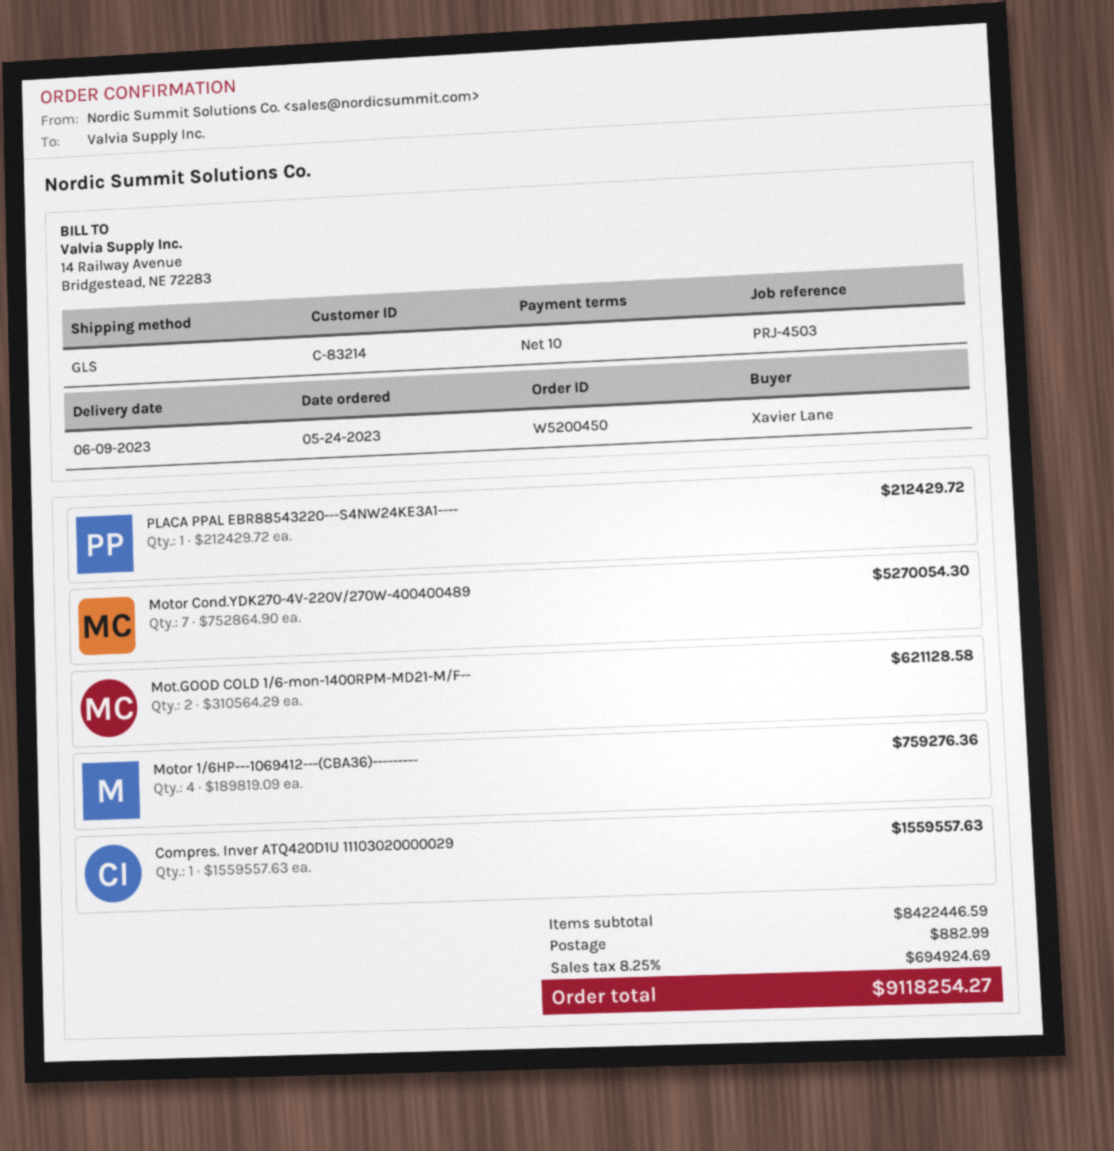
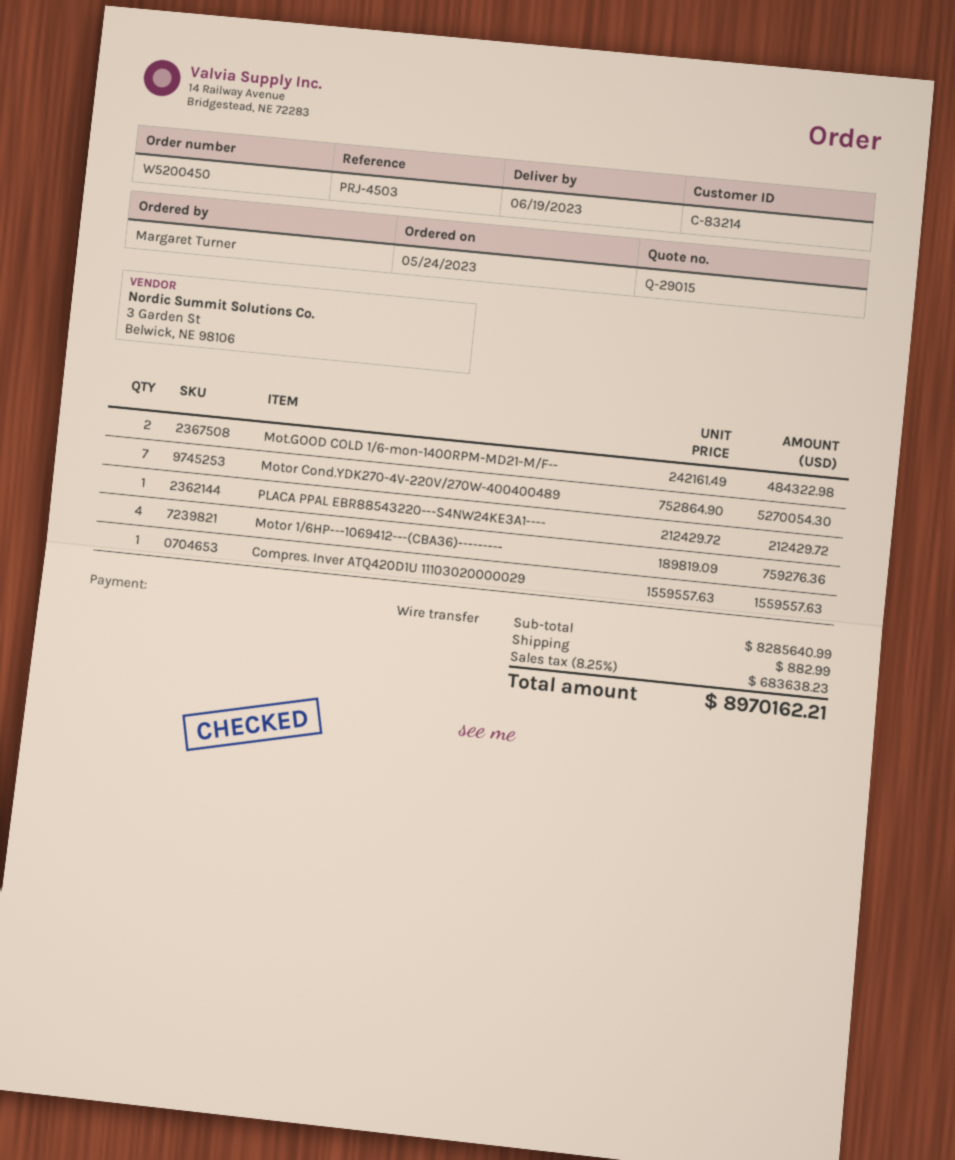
delivery date: 2023-06-09 -> 2023-06-19
ordered by: Xavier Lane -> Margaret Turner
Mot.GOOD COLD 1/6-mon-1400RPM-MD21-M/F--: 2 x 310564.29 = 621128.58 -> 2 x 242161.49 = 484322.98
subtotal: 8422446.59 -> 8285640.99
tax: 8.25% = 694924.69 -> 8.25% = 683638.23
total: 9118254.27 -> 8970162.21

